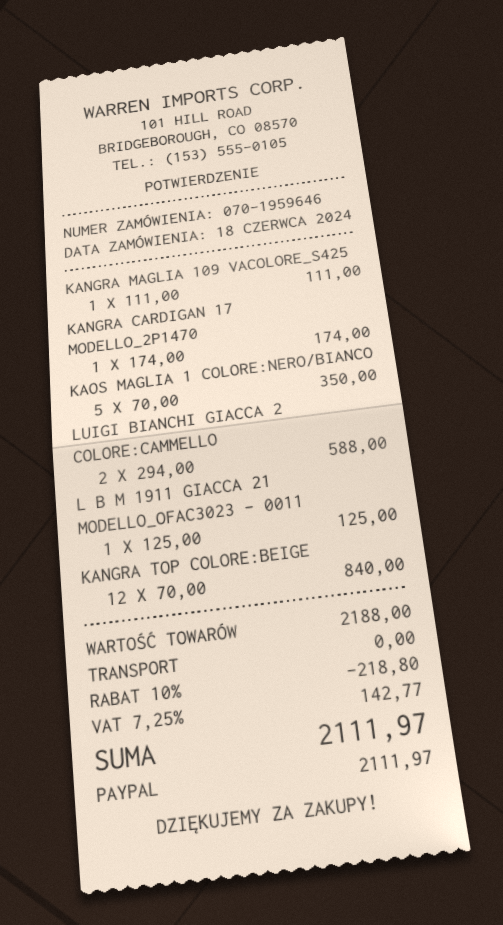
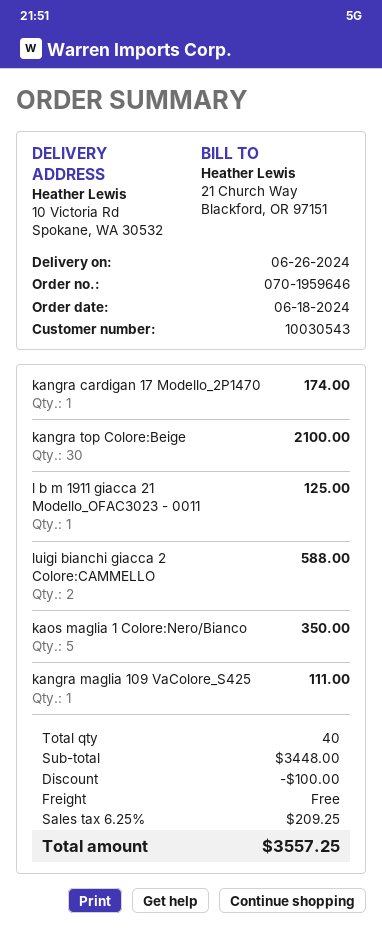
KANGRA TOP COLORE:BEIGE: 12 for 840.00 -> 30 for 2100.00
subtotal: 2188.00 -> 3448.00
discount: 218.80 -> 100.00
tax: 7.25% = 142.77 -> 6.25% = 209.25
total: 2111.97 -> 3557.25

